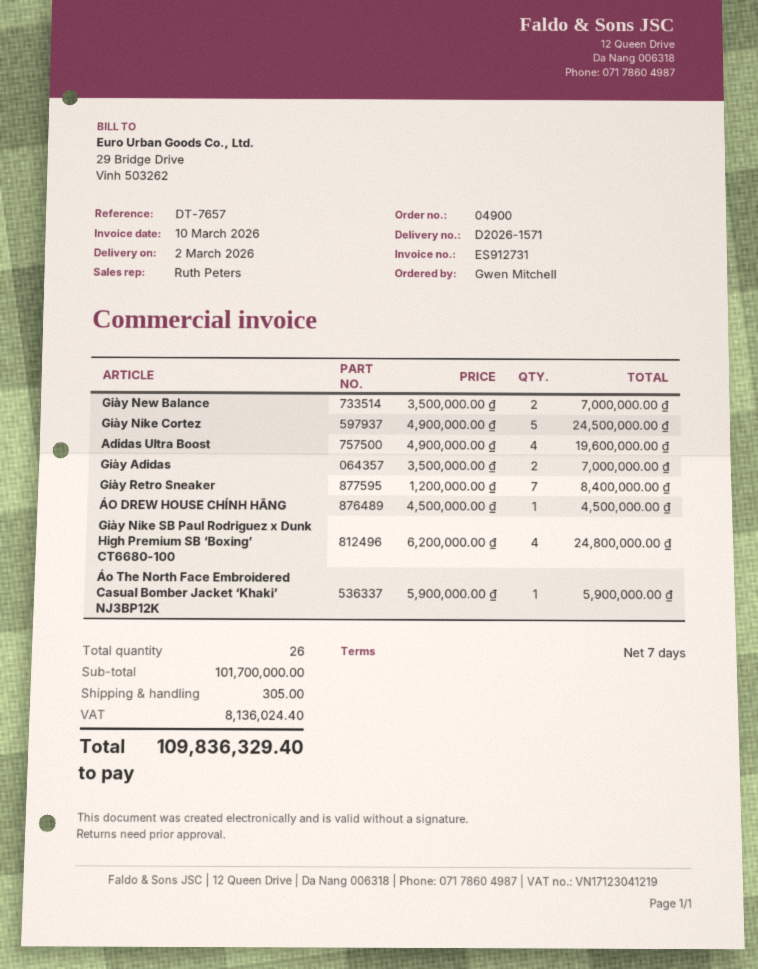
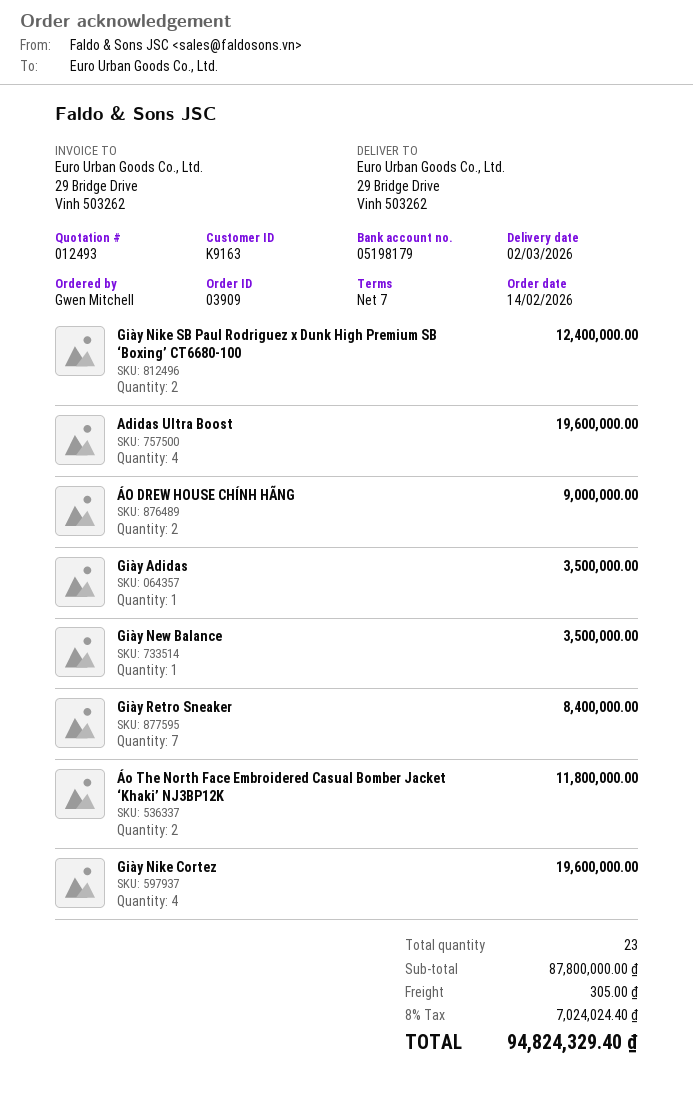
order number: 04900 -> 03909
Giày New Balance: 2 for 7000000.00 -> 1 for 3500000.00
Giày Nike Cortez: 5 for 24500000.00 -> 4 for 19600000.00
Giày Adidas: 2 for 7000000.00 -> 1 for 3500000.00
ÁO DREW HOUSE CHÍNH HÃNG: 1 for 4500000.00 -> 2 for 9000000.00
Giày Nike SB Paul Rodriguez x Dunk High Premium SB ‘Boxing’ CT6680-100: 4 for 24800000.00 -> 2 for 12400000.00
Áo The North Face Embroidered Casual Bomber Jacket ‘Khaki’ NJ3BP12K: 1 for 5900000.00 -> 2 for 11800000.00
total quantity: 26 -> 23
subtotal: 101700000.00 -> 87800000.00
tax: 8136024.40 -> 7024024.40
total: 109836329.40 -> 94824329.40

